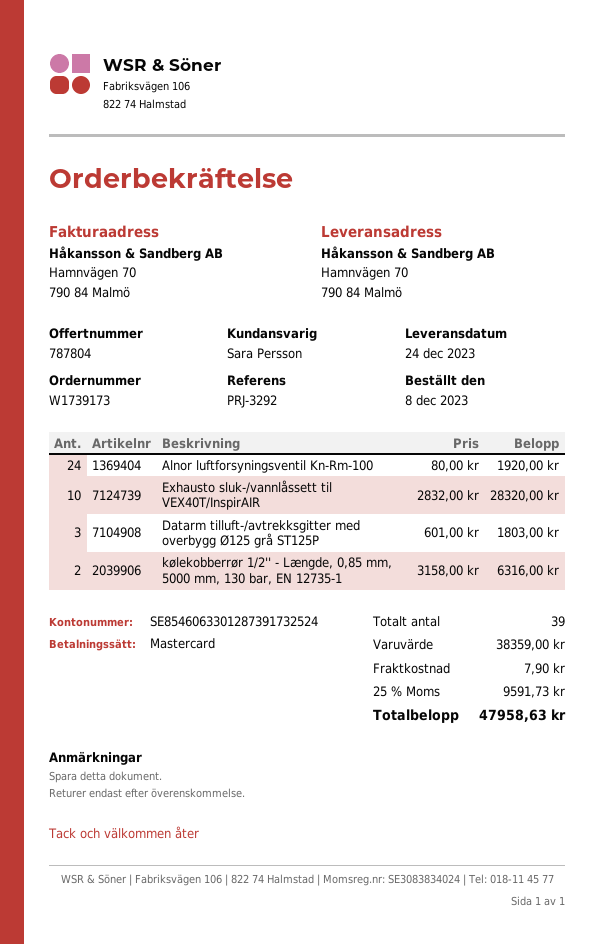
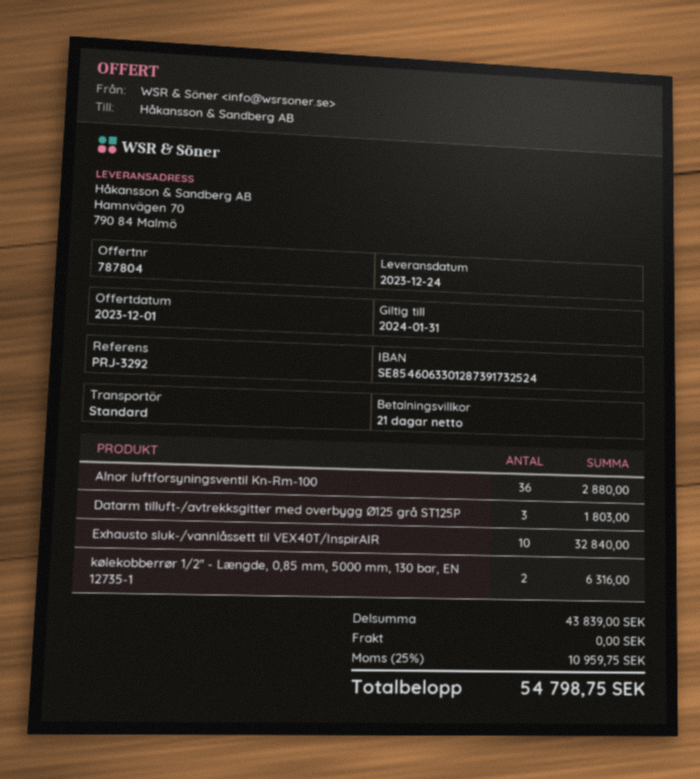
Alnor luftforsyningsventil Kn-Rm-100: 24 for 1920.00 -> 36 for 2880.00
Exhausto sluk-/vannlåssett til VEX40T/InspirAIR: 10 for 28320.00 -> 10 for 32840.00
subtotal: 38359.00 -> 43839.00
shipping: 7.90 -> 0.00
tax: 25% = 9591.73 -> 25% = 10959.75
total: 47958.63 -> 54798.75

